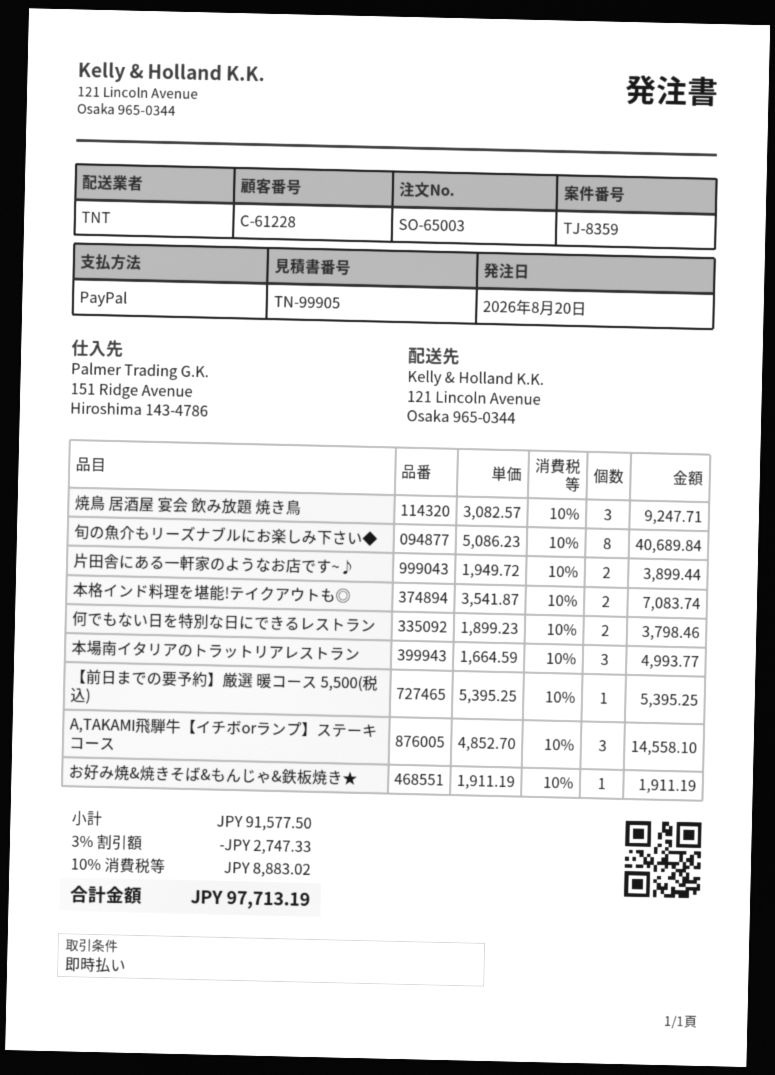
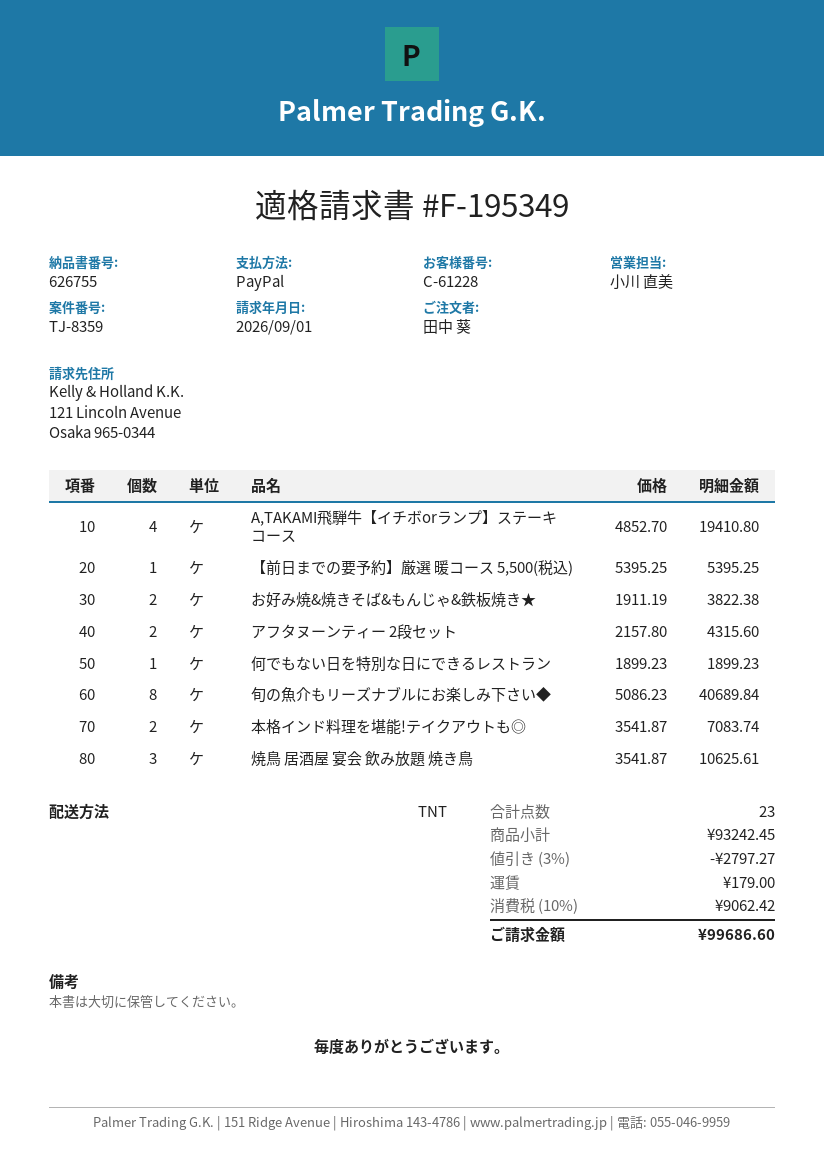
焼鳥 居酒屋 宴会 飲み放題 焼き鳥: 3 x 3082.57 = 9247.71 -> 3 x 3541.87 = 10625.61
片田舎にある一軒家のようなお店です~♪: 2 x 1949.72 = 3899.44 -> none
何でもない日を特別な日にできるレストラン: 2 x 1899.23 = 3798.46 -> 1 x 1899.23 = 1899.23
本場南イタリアのトラットリアレストラン: 3 x 1664.59 = 4993.77 -> none
A,TAKAMI飛騨牛【イチボorランプ】ステーキコース: 3 x 4852.70 = 14558.10 -> 4 x 4852.70 = 19410.80
お好み焼&焼きそば&もんじゃ&鉄板焼き★: 1 x 1911.19 = 1911.19 -> 2 x 1911.19 = 3822.38
アフタヌーンティー 2段セット: none -> 2 x 2157.80 = 4315.60
subtotal: 91577.50 -> 93242.45
discount: 3% = 2747.33 -> 3% = 2797.27
shipping: none -> 179.00
tax: 10% = 8883.02 -> 10% = 9062.42
total: 97713.19 -> 99686.60

